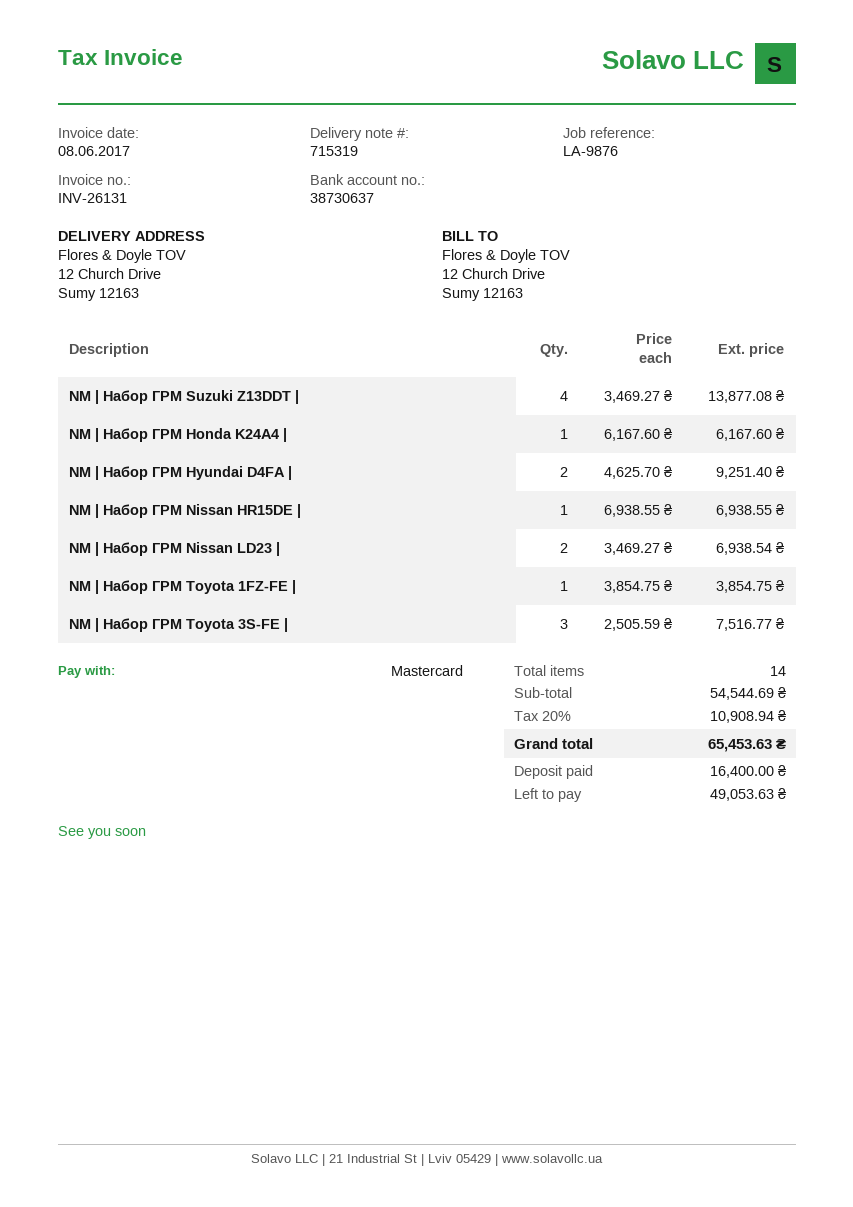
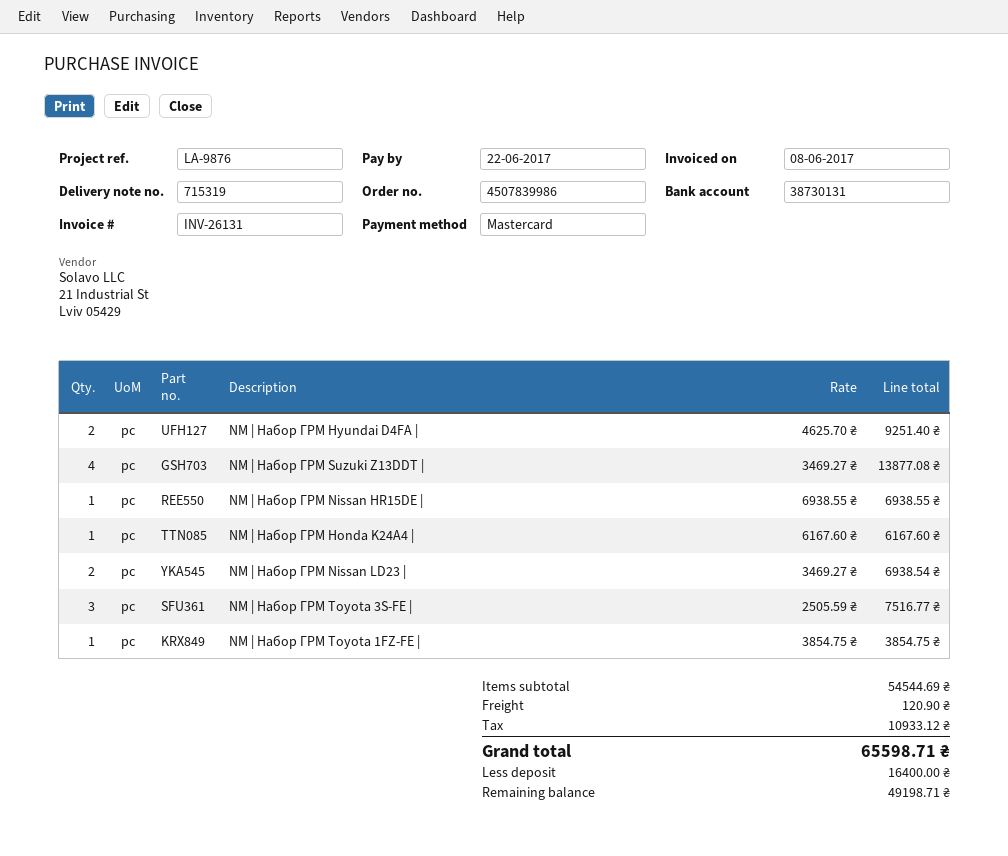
bank account: 38730637 -> 38730131
shipping: none -> 120.90
tax: 10908.94 -> 10933.12
total: 65453.63 -> 65598.71
balance: 49053.63 -> 49198.71

